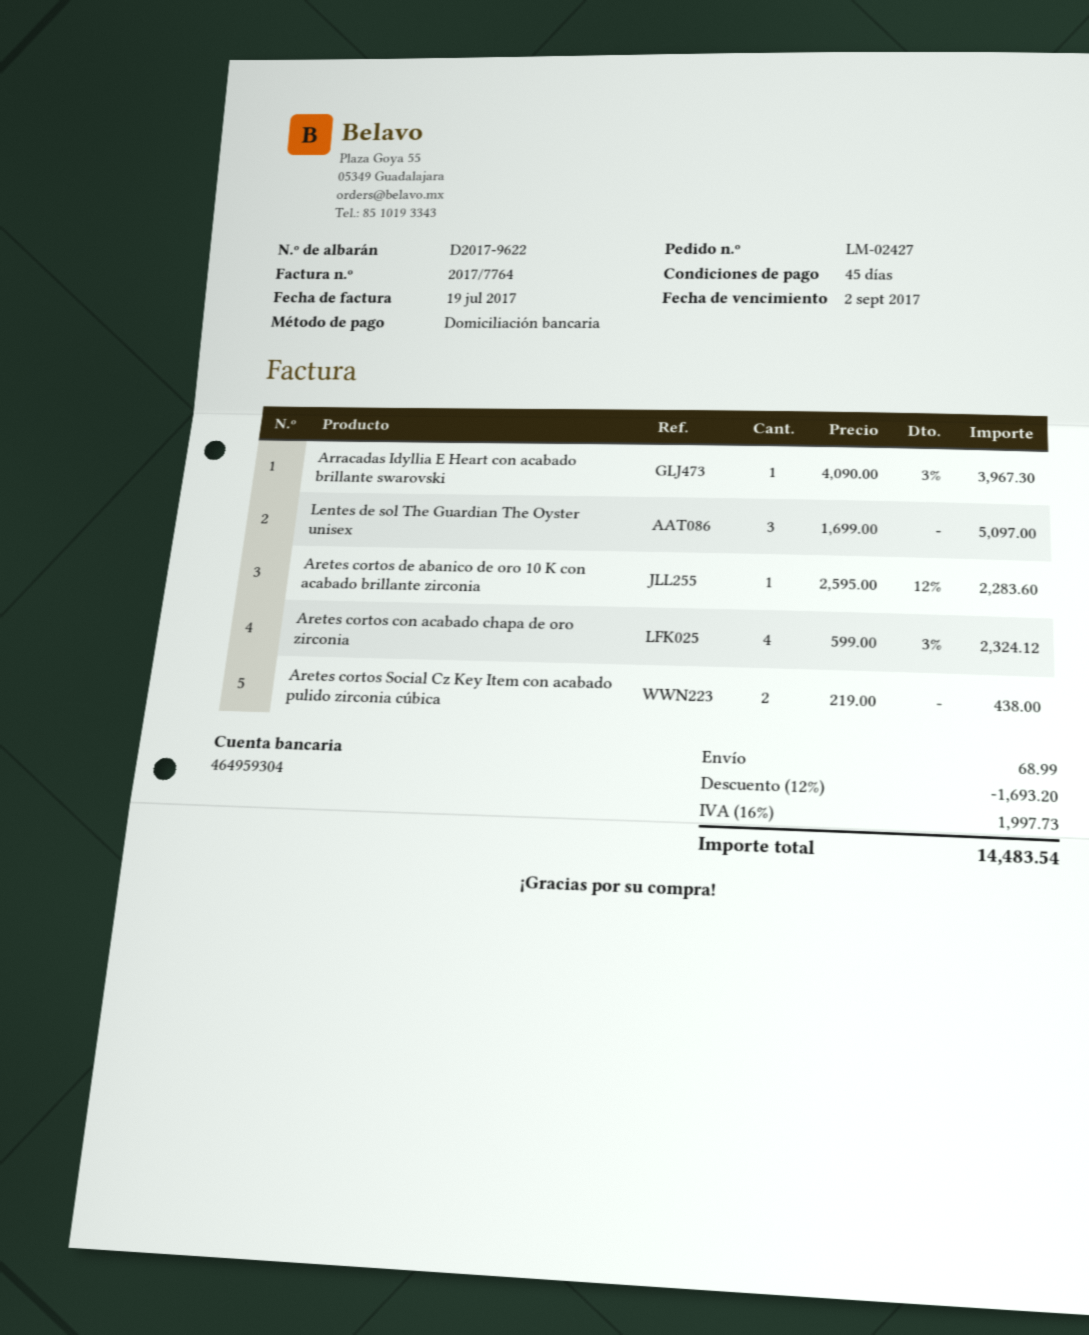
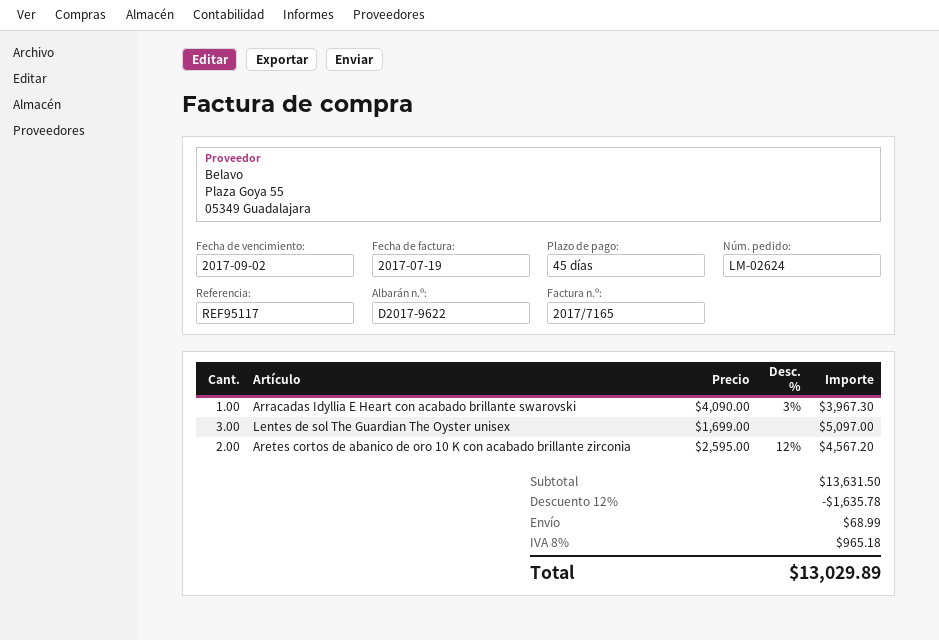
order number: LM-02427 -> LM-02624
invoice number: 2017/7764 -> 2017/7165
Aretes cortos de abanico de oro 10 K con acabado brillante zirconia: 1 x 2595.00 - 12% = 2283.60 -> 2 x 2595.00 - 12% = 4567.20
Aretes cortos con acabado chapa de oro zirconia: 4 x 599.00 - 3% = 2324.12 -> none
Aretes cortos Social Cz Key Item con acabado pulido zirconia cúbica: 2 x 219.00 = 438.00 -> none
discount: 12% = 1693.20 -> 12% = 1635.78
tax: 16% = 1997.73 -> 8% = 965.18
total: 14483.54 -> 13029.89

